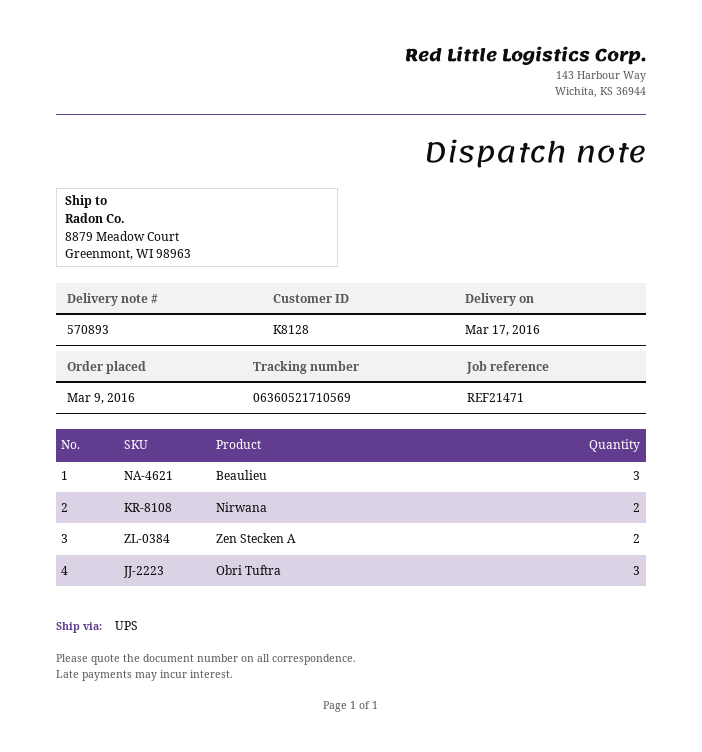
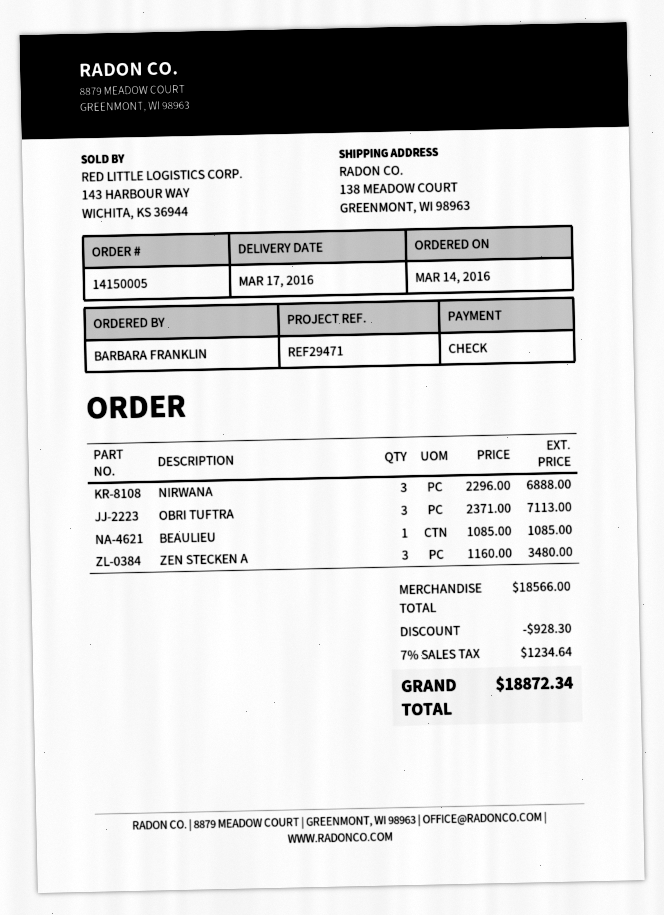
order date: 2016-03-09 -> 2016-03-14
reference: REF21471 -> REF29471
ship to: 8879 Meadow Court, Greenmont, WI 98963 -> 138 MEADOW COURT, GREENMONT, WI 98963
Beaulieu: 3 -> 1
Nirwana: 2 -> 3
Zen Stecken A: 2 -> 3

